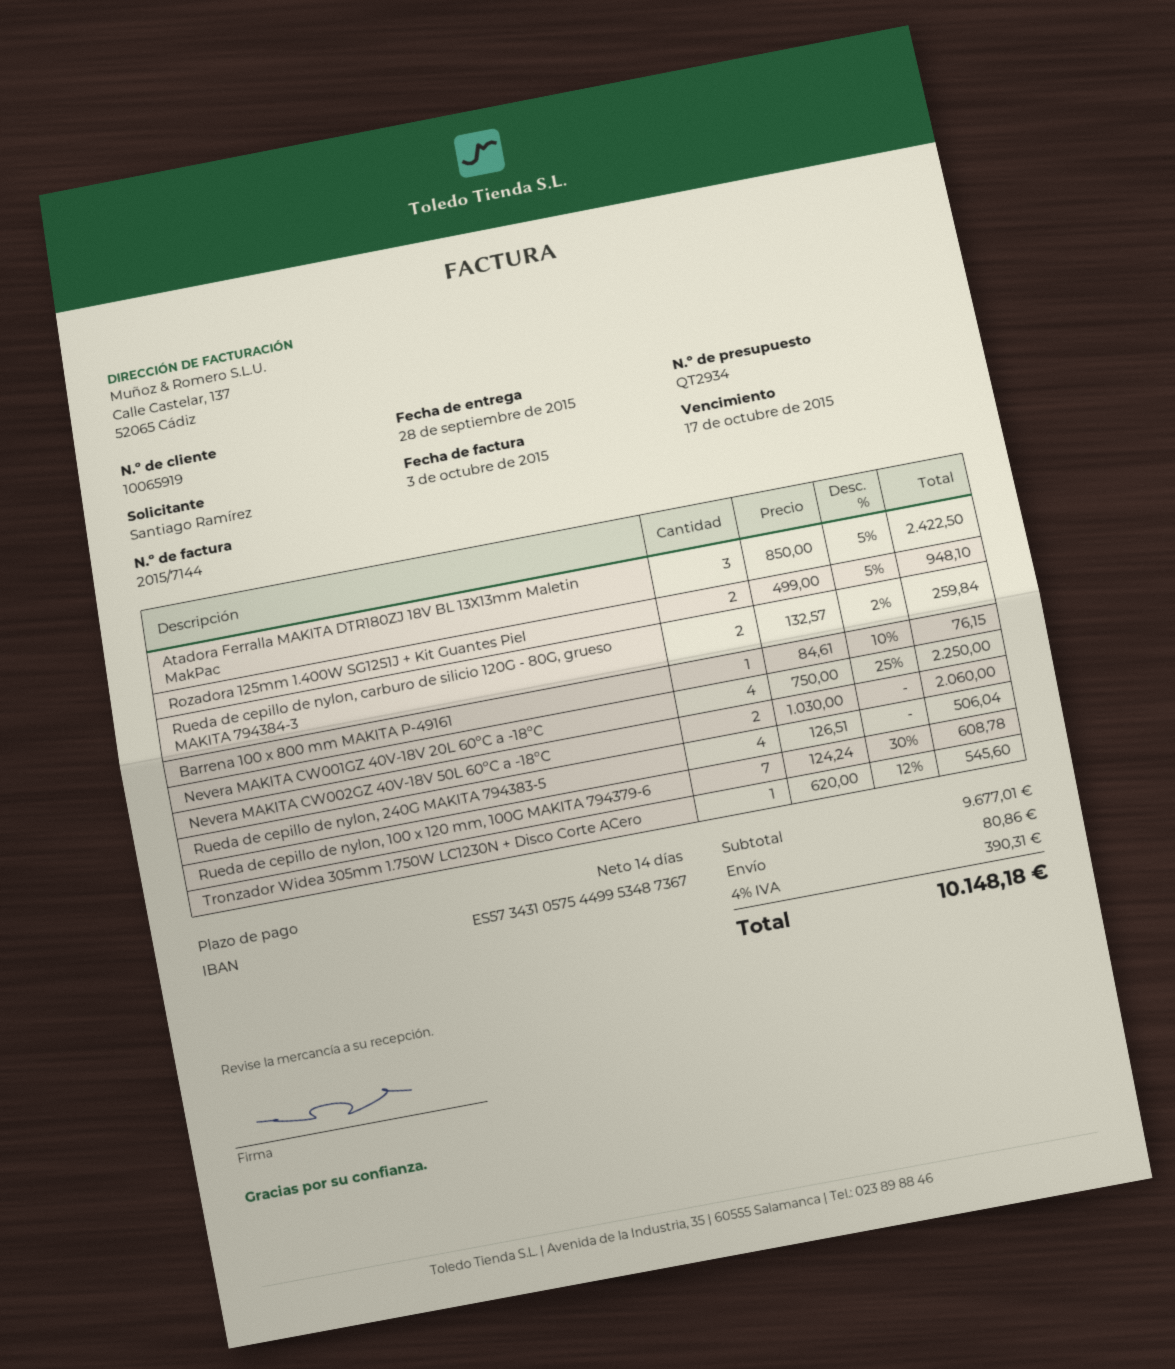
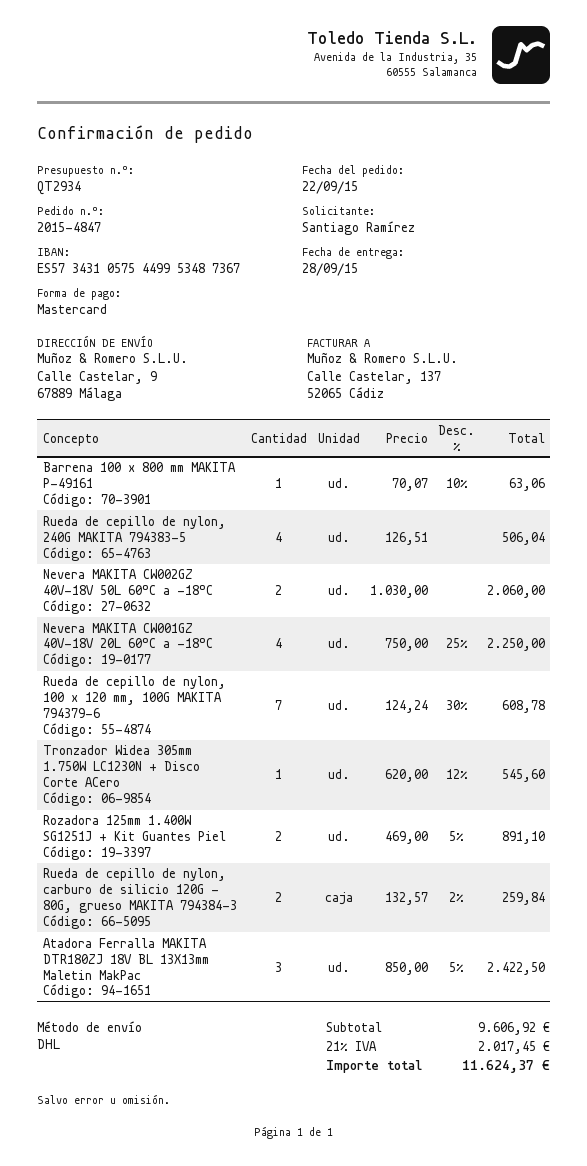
Rozadora 125mm 1.400W SG1251J + Kit Guantes Piel: 2 x 499.00 - 5% = 948.10 -> 2 x 469.00 - 5% = 891.10
Barrena 100 x 800 mm MAKITA P-49161: 1 x 84.61 - 10% = 76.15 -> 1 x 70.07 - 10% = 63.06
subtotal: 9677.01 -> 9606.92
shipping: 80.86 -> none
tax: 4% = 390.31 -> 21% = 2017.45
total: 10148.18 -> 11624.37

